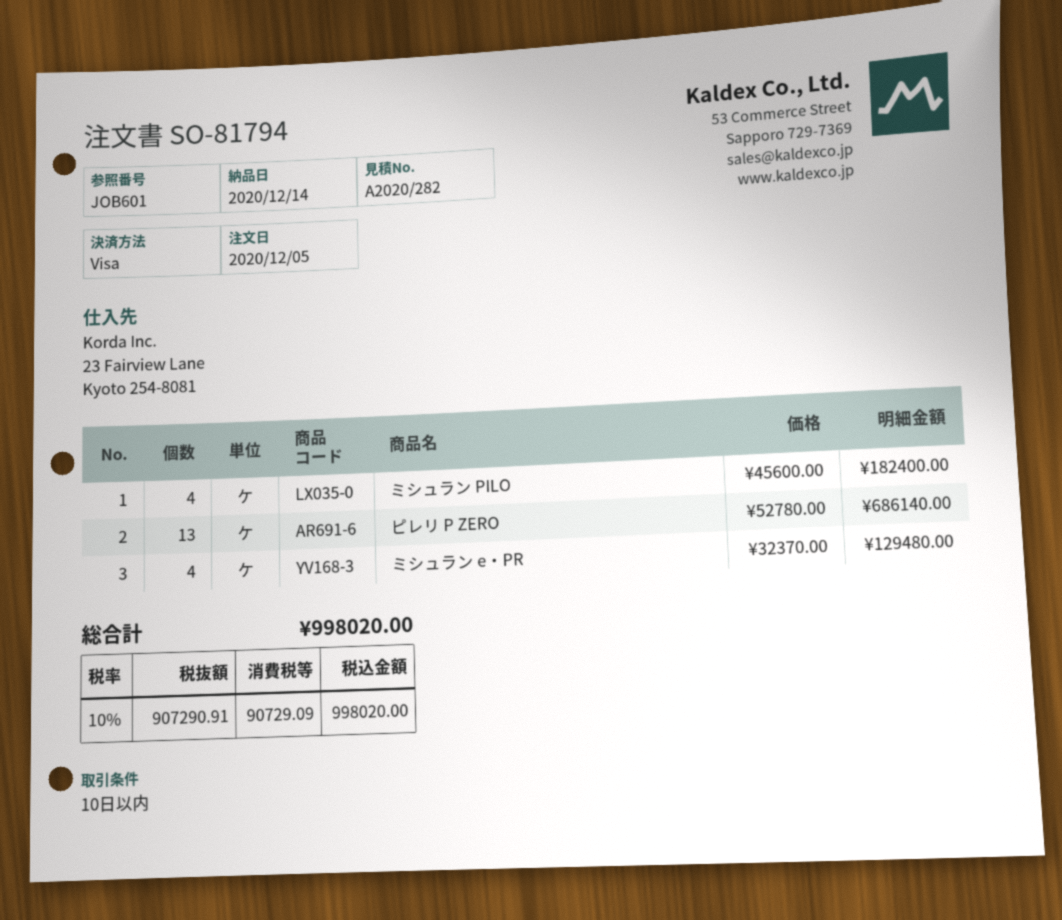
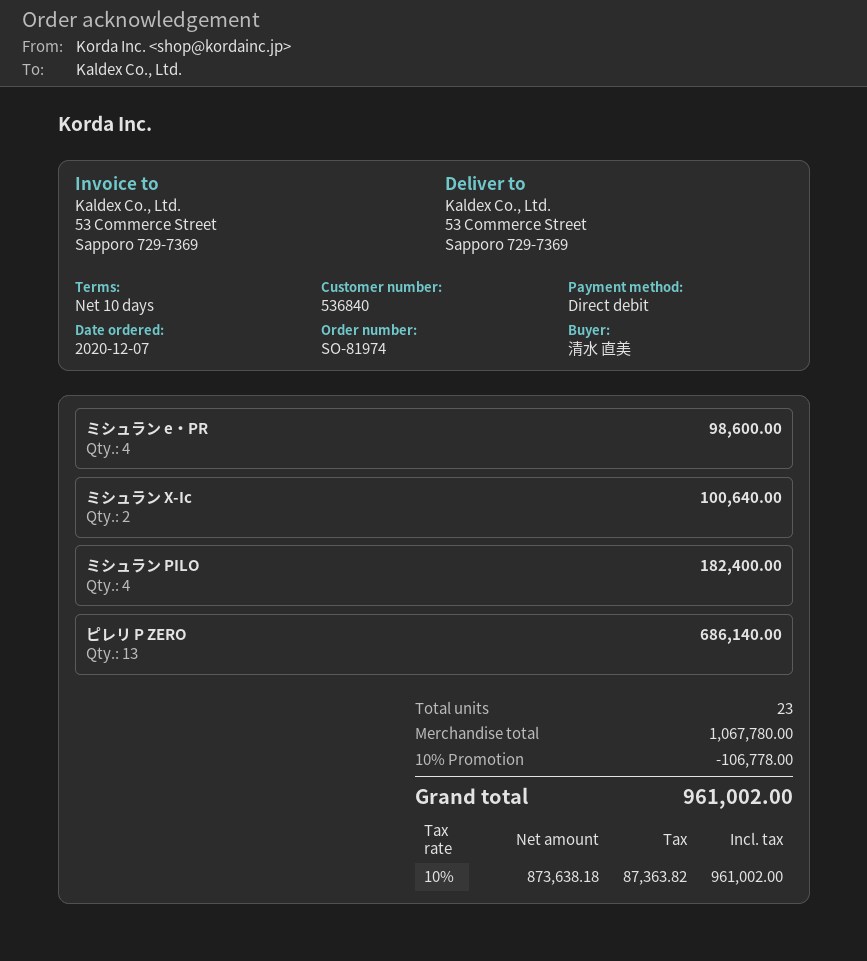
order number: SO-81794 -> SO-81974
order date: 2020-12-05 -> 2020-12-07
payment method: Visa -> direct debit
ミシュラン e・PR: 4 for 129480.00 -> 4 for 98600.00
ミシュラン X-Ic: none -> 2 for 100640.00
discount: none -> 10% = 106778.00
net: 907290.91 -> 873638.18
tax: 10% = 90729.09 -> 10% = 87363.82
total: 998020.00 -> 961002.00

